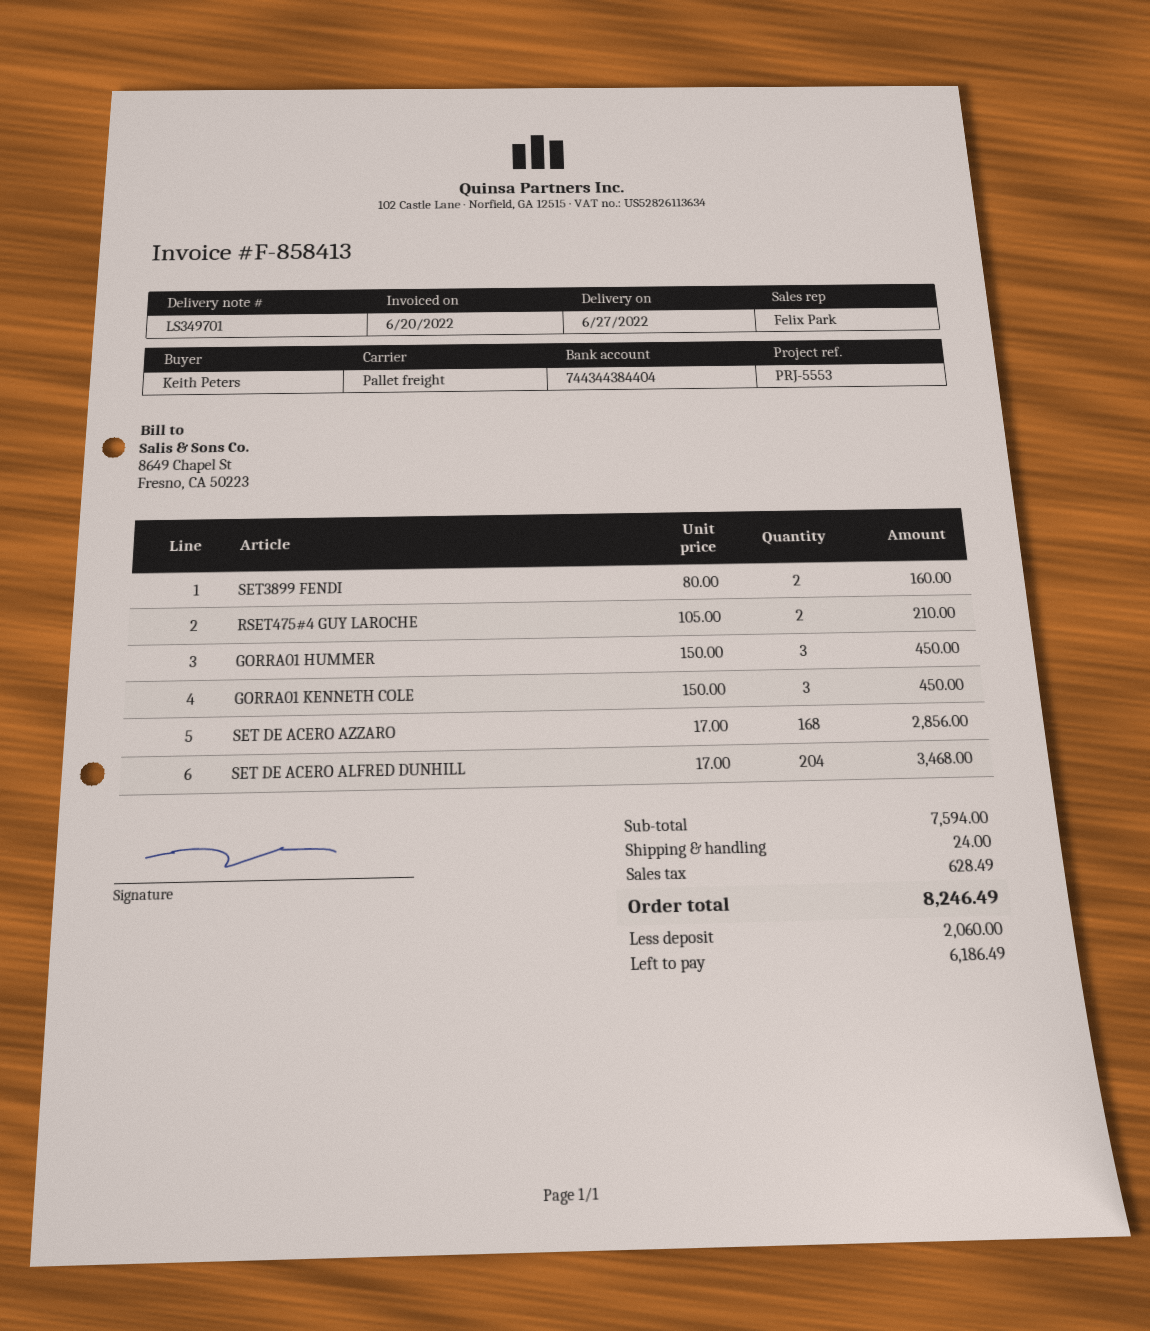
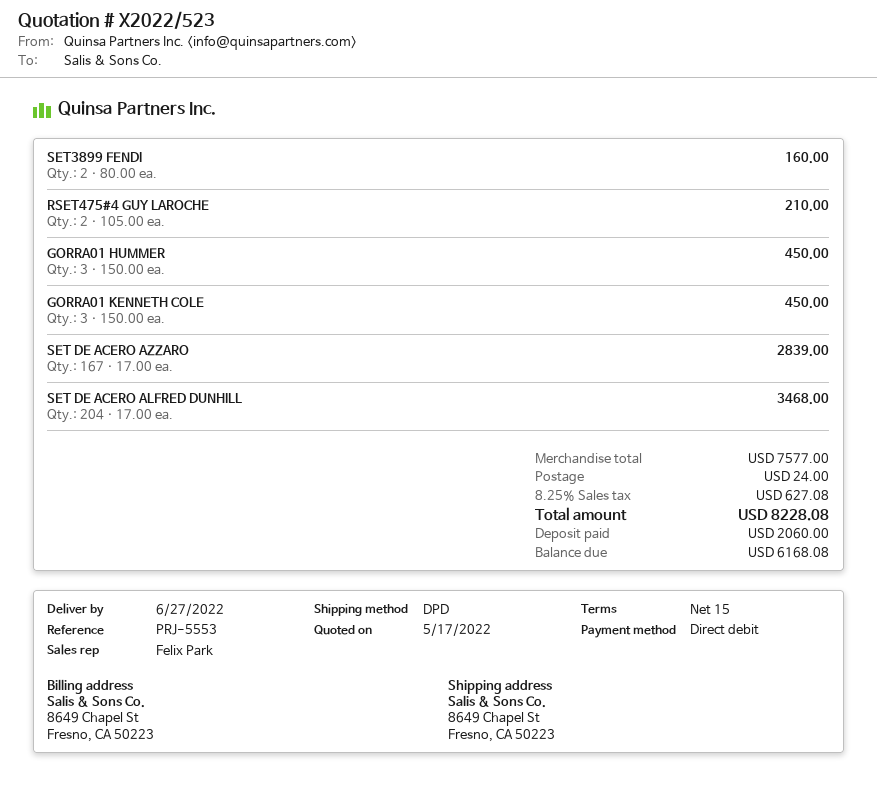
shipping method: pallet freight -> DPD
SET DE ACERO AZZARO: 168 x 17.00 = 2856.00 -> 167 x 17.00 = 2839.00
subtotal: 7594.00 -> 7577.00
tax: 628.49 -> 627.08
total: 8246.49 -> 8228.08
balance: 6186.49 -> 6168.08

